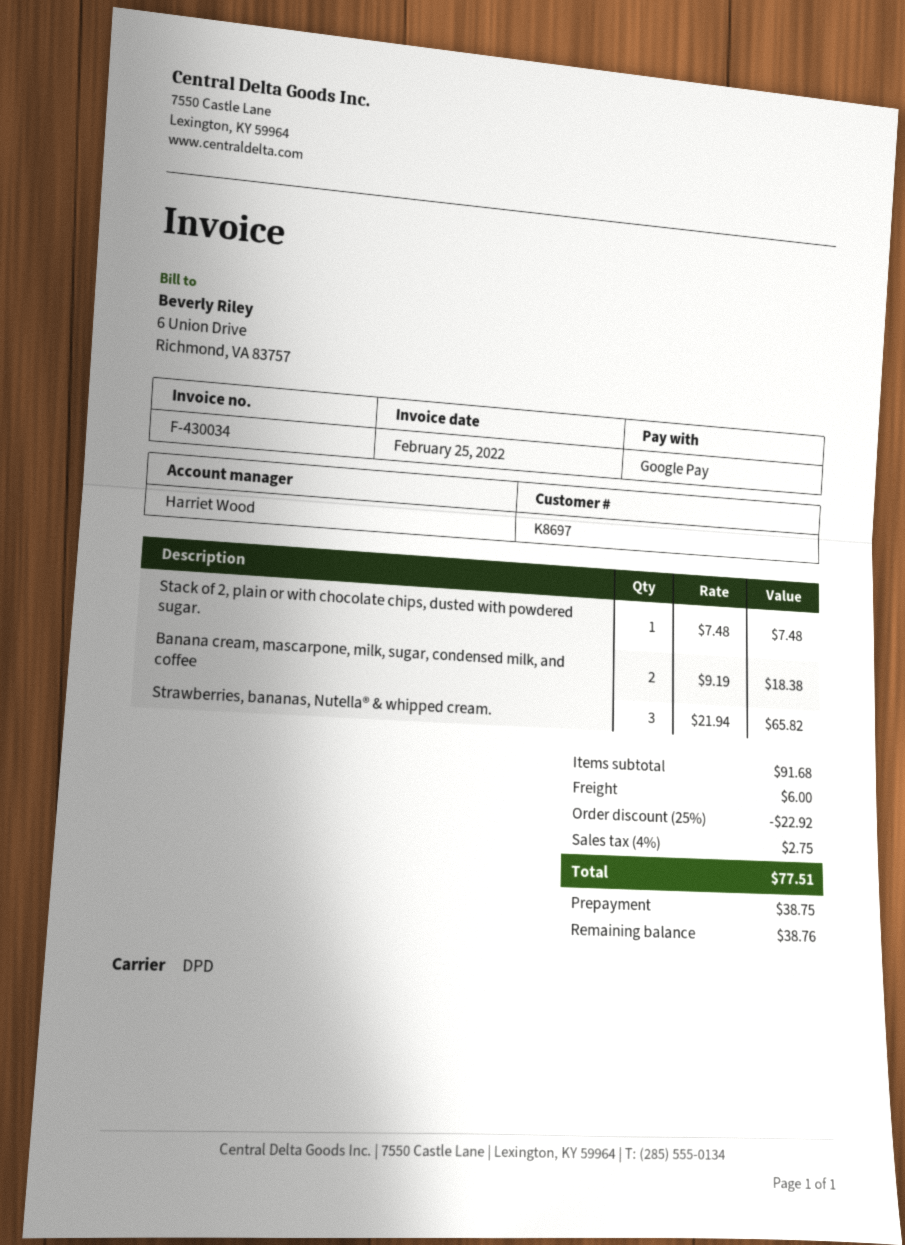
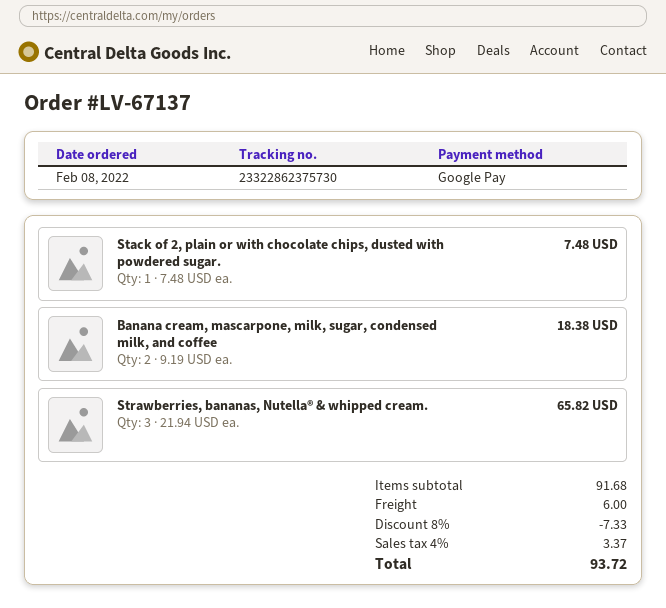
discount: 25% = 22.92 -> 8% = 7.33
tax: 4% = 2.75 -> 4% = 3.37
total: 77.51 -> 93.72

